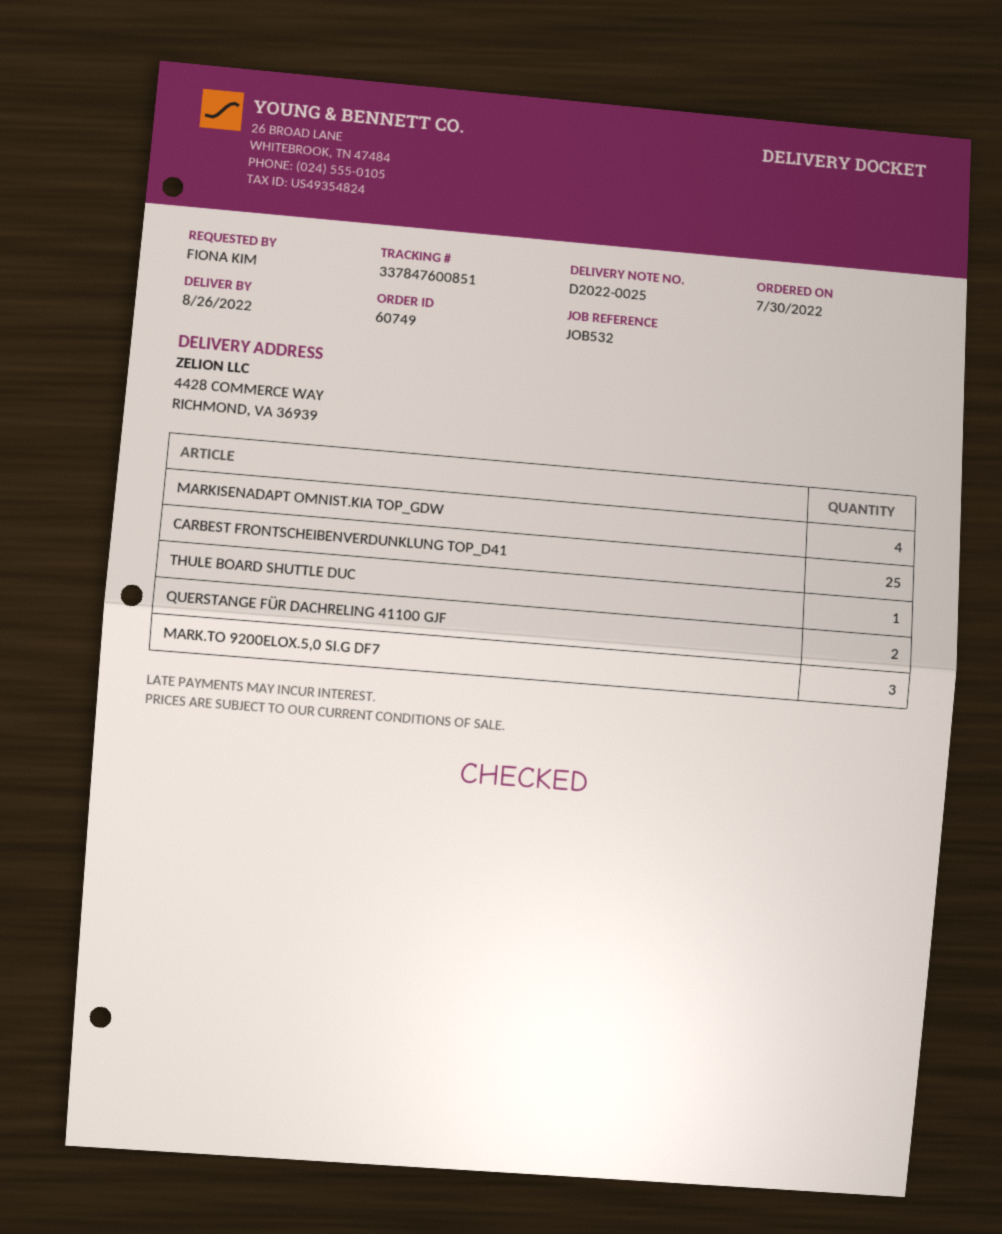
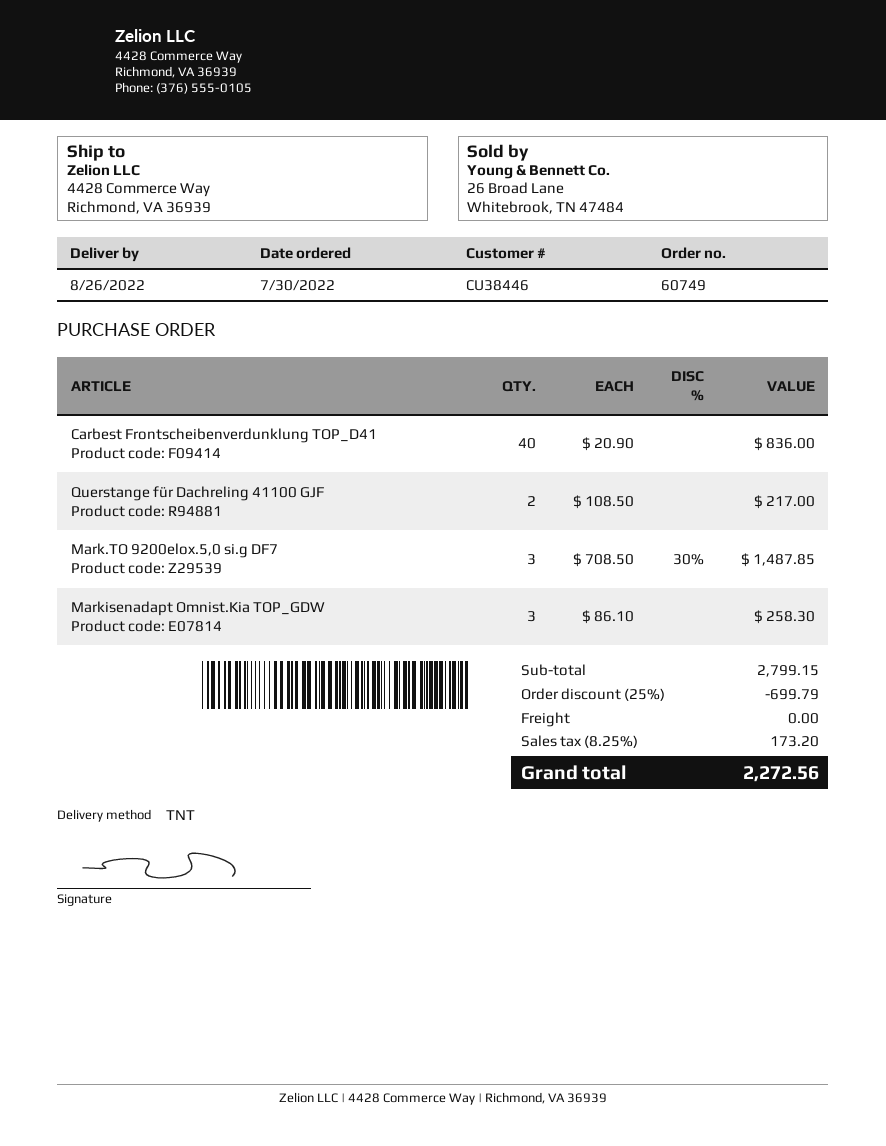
MARKISENADAPT OMNIST.KIA TOP_GDW: 4 -> 3
CARBEST FRONTSCHEIBENVERDUNKLUNG TOP_D41: 25 -> 40
THULE BOARD SHUTTLE DUC: 1 -> none

